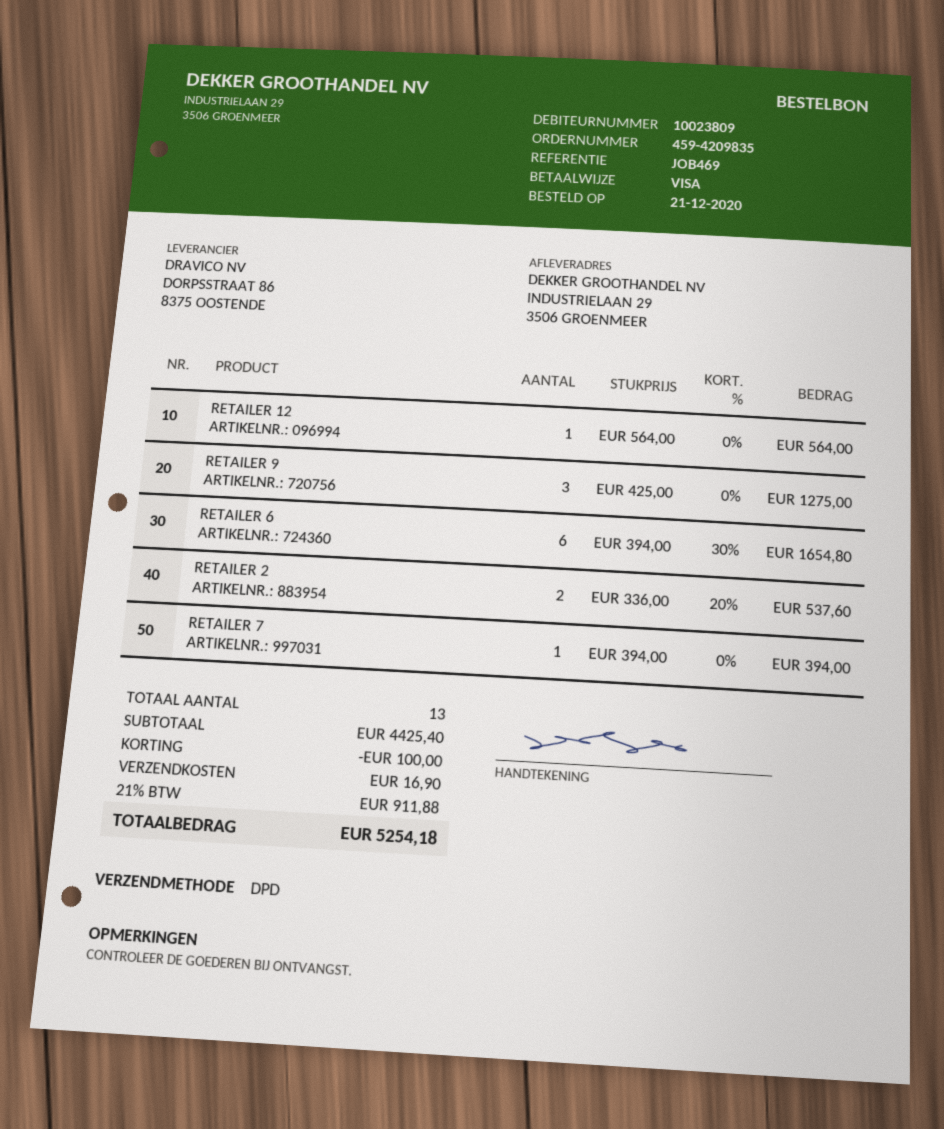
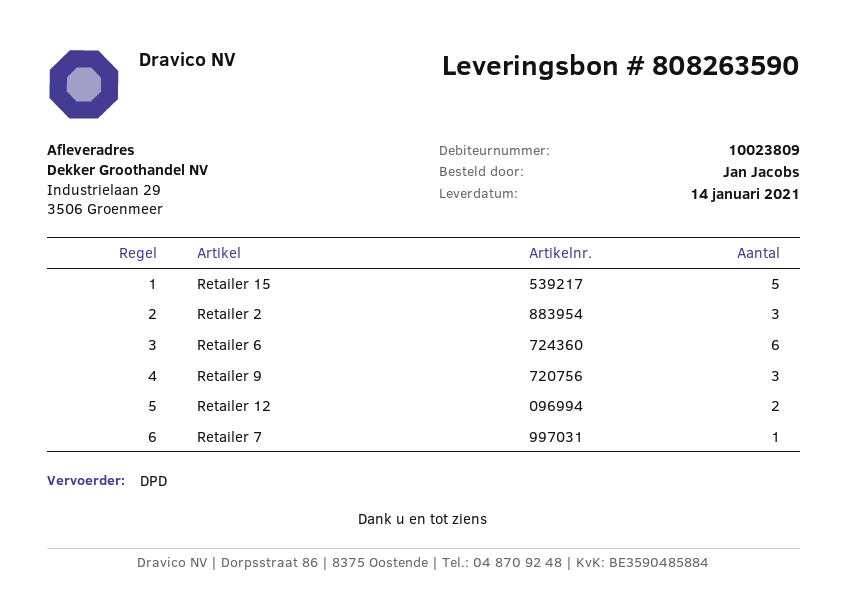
RETAILER 12: 1 -> 2
RETAILER 2: 2 -> 3
Retailer 15: none -> 5

